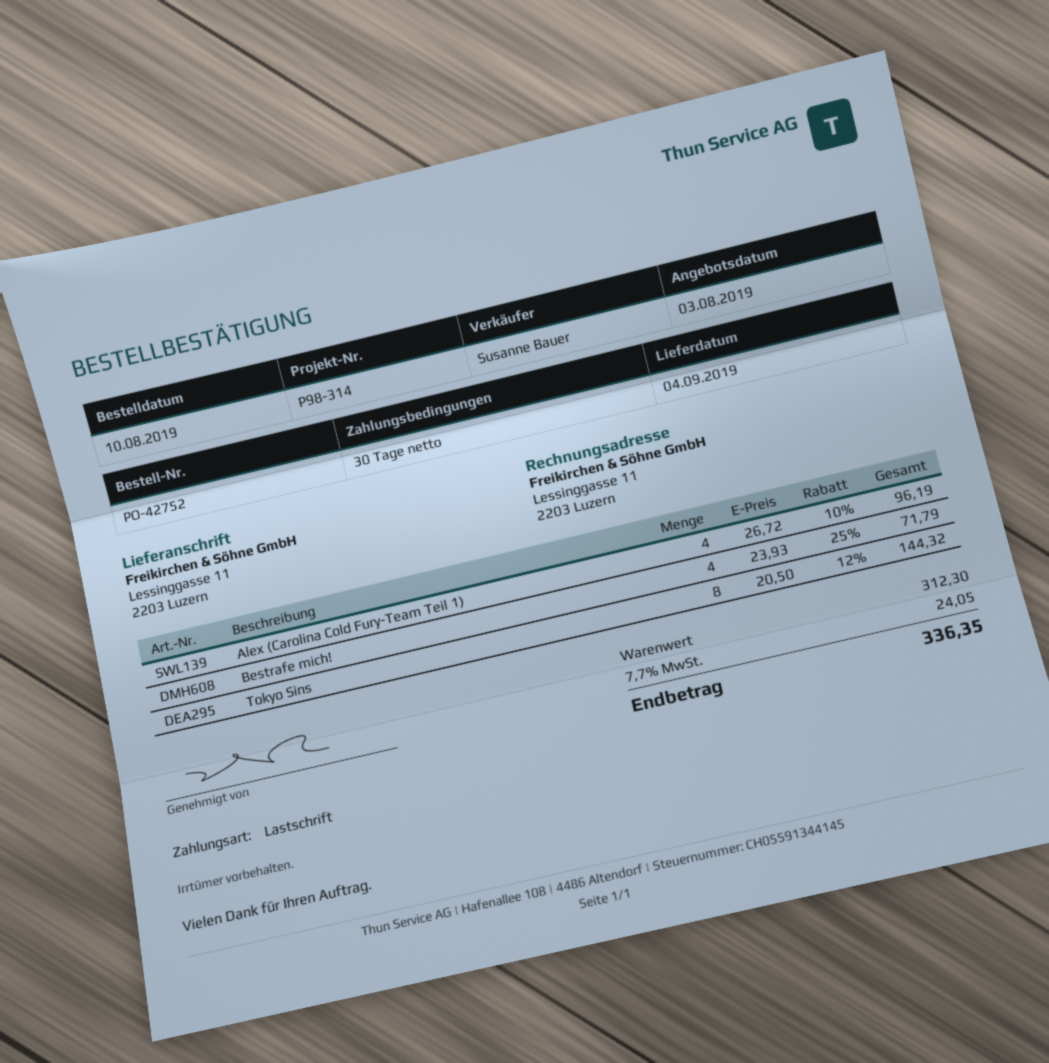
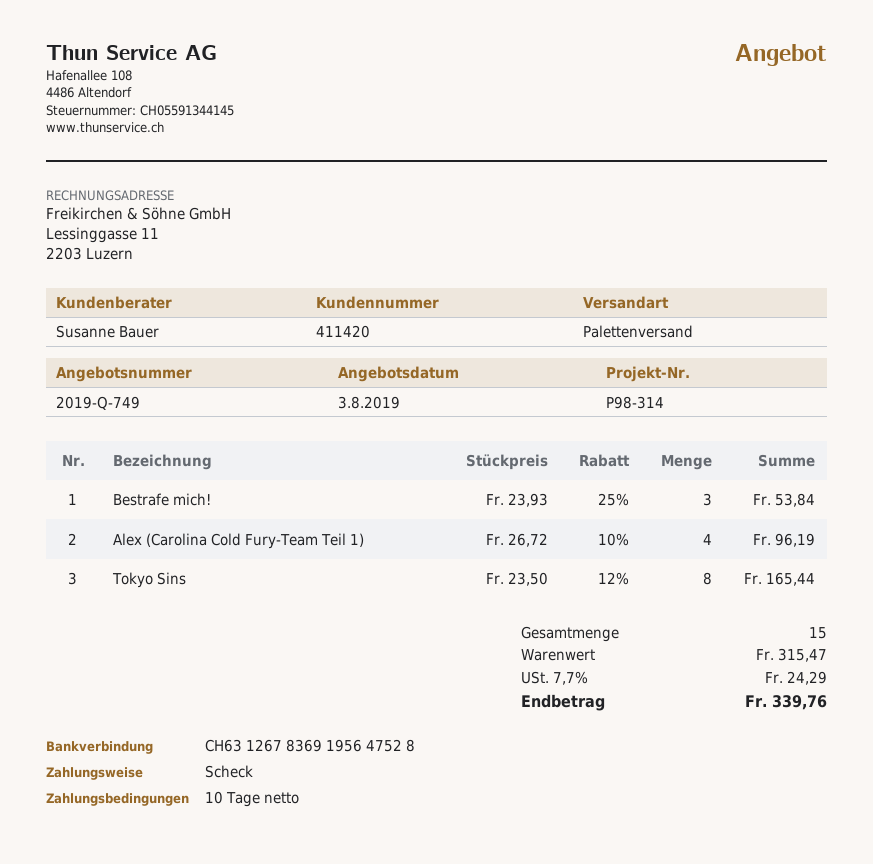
payment terms: 30 days -> 10 days
payment method: direct debit -> cheque
Bestrafe mich!: 4 x 23.93 - 25% = 71.79 -> 3 x 23.93 - 25% = 53.84
Tokyo Sins: 8 x 20.50 - 12% = 144.32 -> 8 x 23.50 - 12% = 165.44
subtotal: 312.30 -> 315.47
tax: 7.7% = 24.05 -> 7.7% = 24.29
total: 336.35 -> 339.76

